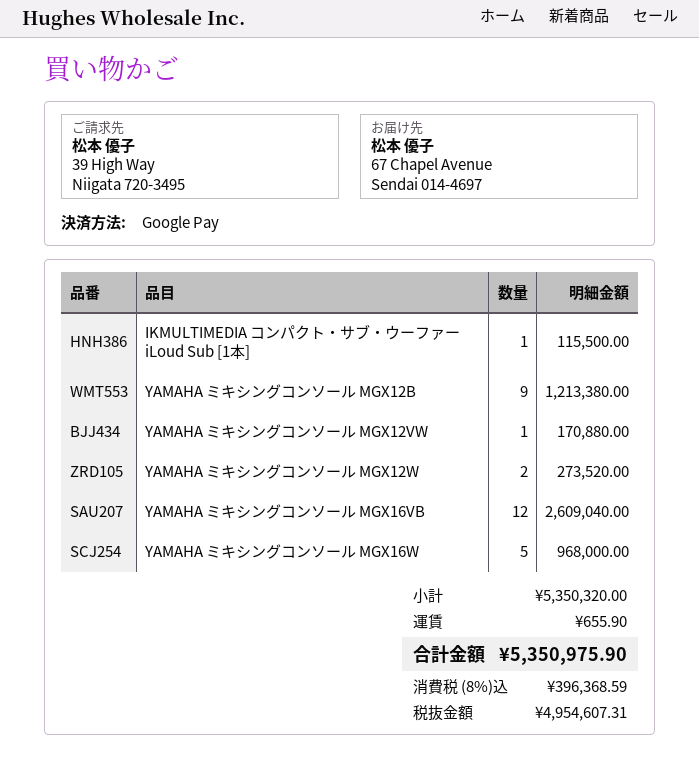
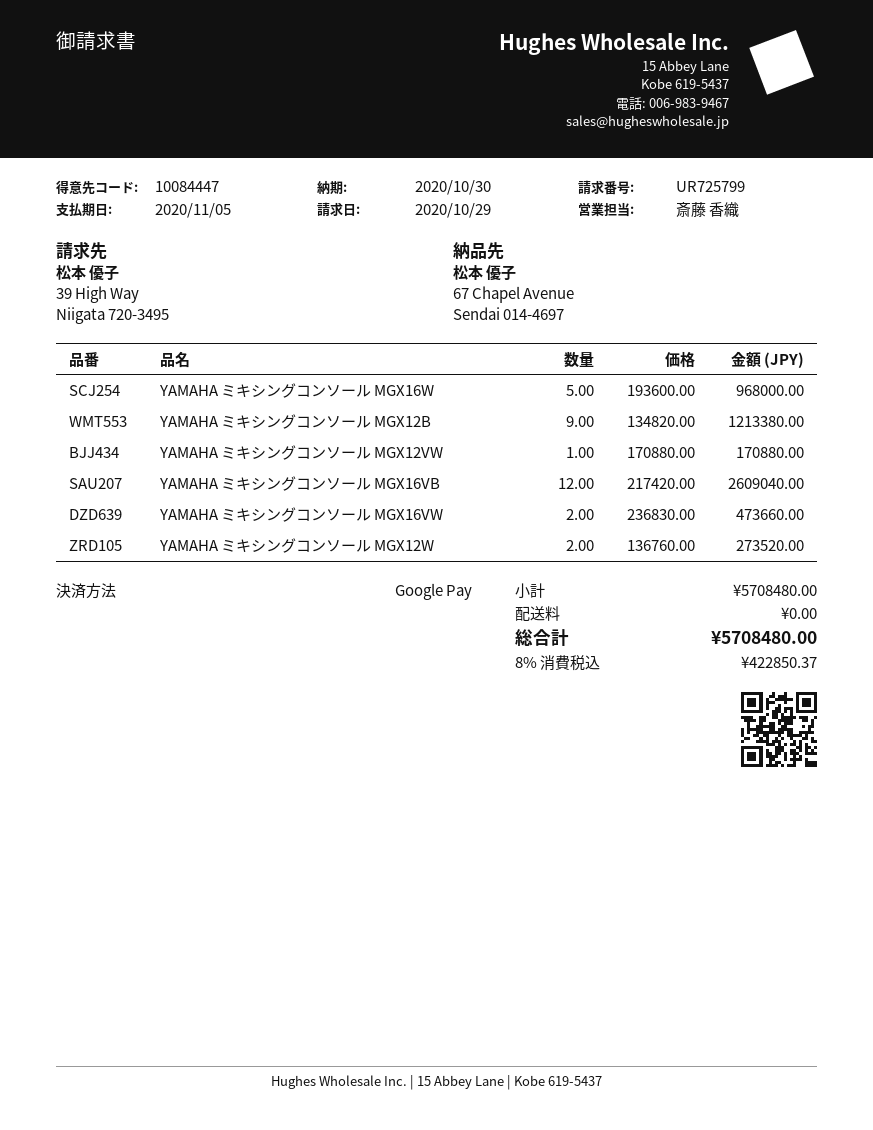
IKMULTIMEDIA コンパクト・サブ・ウーファー iLoud Sub [1本]: 1 for 115500.00 -> none
YAMAHA ミキシングコンソール MGX16VW: none -> 2 for 473660.00
subtotal: 5350320.00 -> 5708480.00
shipping: 655.90 -> 0.00
tax: 8% = 396368.59 -> 8% = 422850.37
total: 5350975.90 -> 5708480.00

